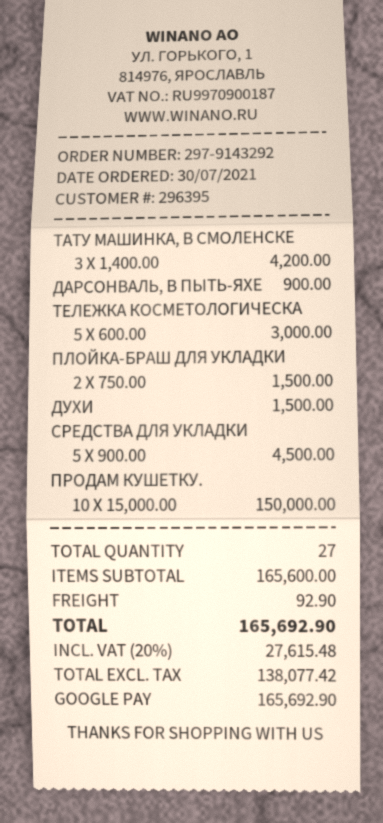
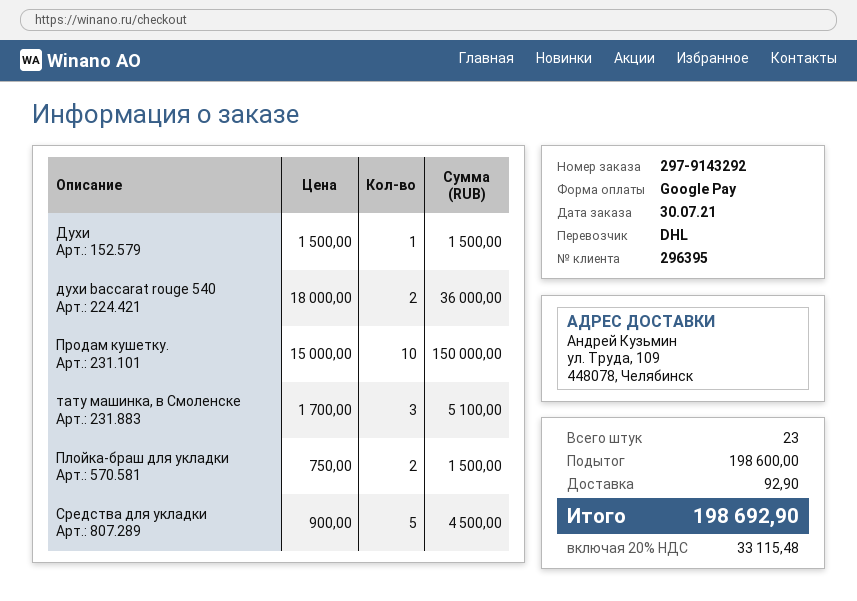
ТАТУ МАШИНКА, В СМОЛЕНСКЕ: 3 x 1400.00 = 4200.00 -> 3 x 1700.00 = 5100.00
ДАРСОНВАЛЬ, В ПЫТЬ-ЯХЕ: 1 x 900.00 = 900.00 -> none
ТЕЛЕЖКА КОСМЕТОЛОГИЧЕСКА: 5 x 600.00 = 3000.00 -> none
духи baccarat rouge 540: none -> 2 x 18000.00 = 36000.00
total quantity: 27 -> 23
subtotal: 165600.00 -> 198600.00
tax: 20% = 27615.48 -> 20% = 33115.48
total: 165692.90 -> 198692.90

